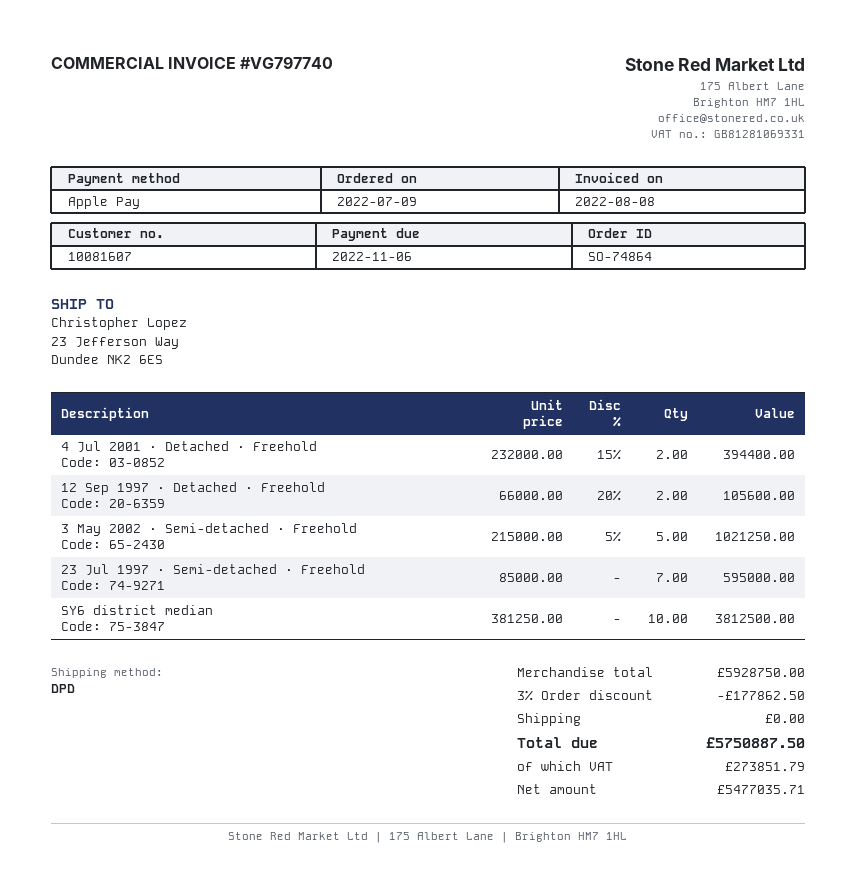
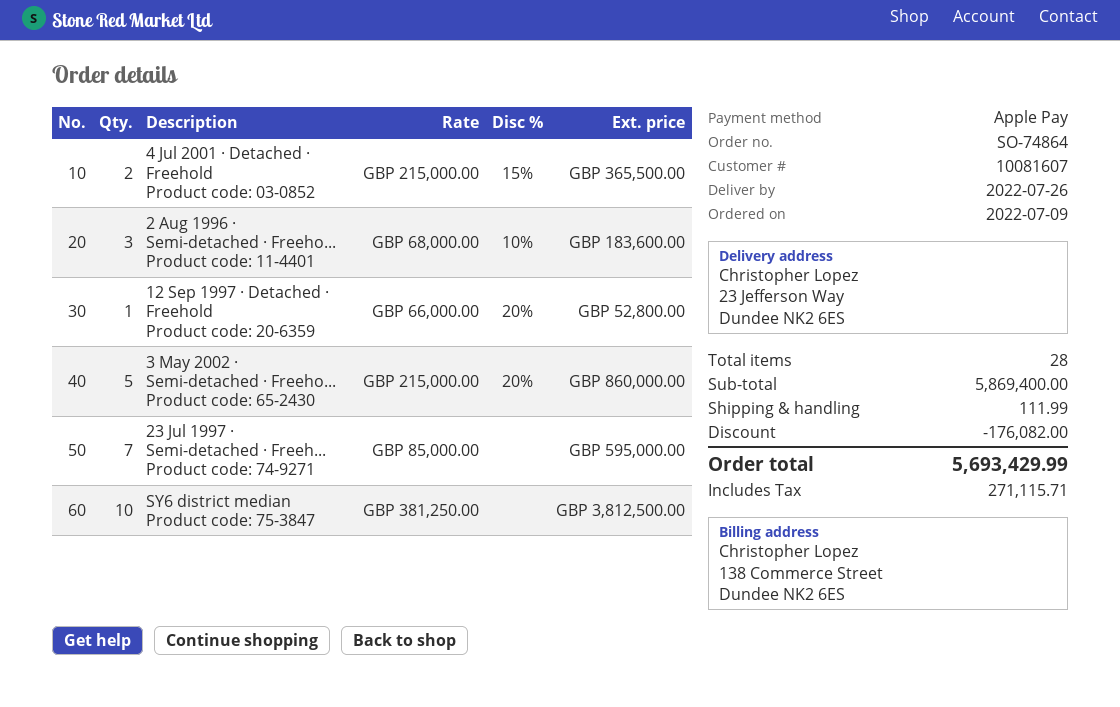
4 Jul 2001 · Detached · Freehold: 2 x 232000.00 - 15% = 394400.00 -> 2 x 215000.00 - 15% = 365500.00
12 Sep 1997 · Detached · Freehold: 2 x 66000.00 - 20% = 105600.00 -> 1 x 66000.00 - 20% = 52800.00
3 May 2002 · Semi-detached · Freehold: 5 x 215000.00 - 5% = 1021250.00 -> 5 x 215000.00 - 20% = 860000.00
2 Aug 1996 · Semi-detached · Freeho...: none -> 3 x 68000.00 - 10% = 183600.00
subtotal: 5928750.00 -> 5869400.00
discount: 177862.50 -> 176082.00
shipping: 0.00 -> 111.99
tax: 273851.79 -> 271115.71
total: 5750887.50 -> 5693429.99

